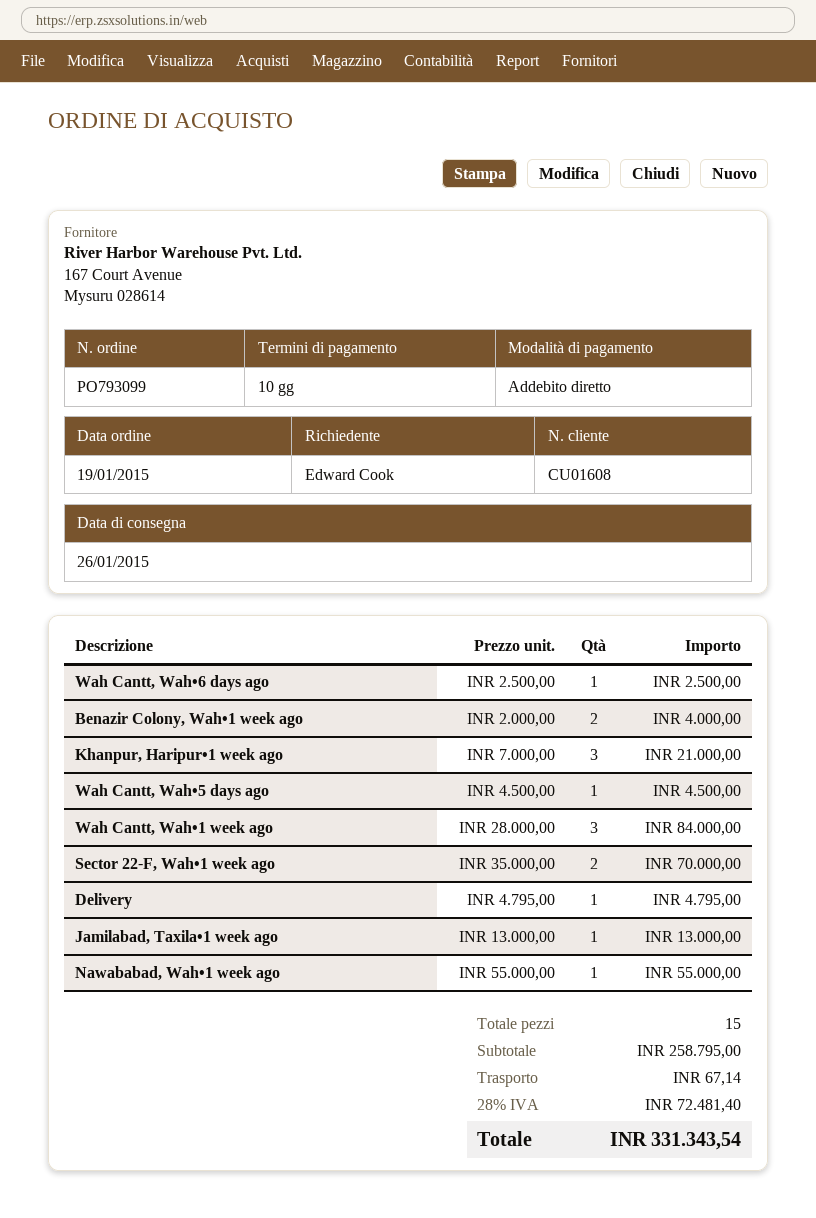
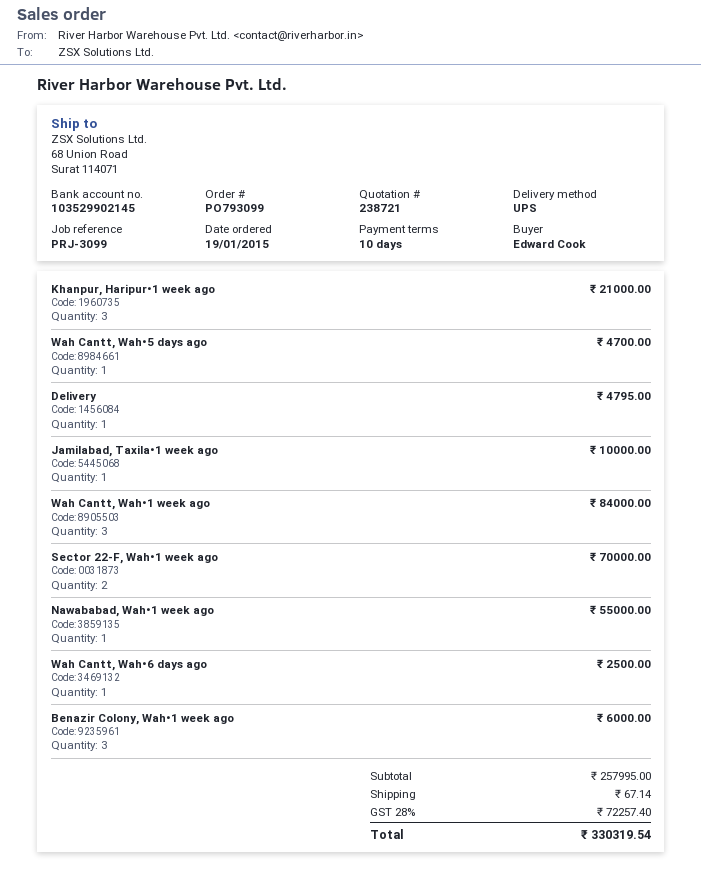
Benazir Colony, Wah•1 week ago: 2 for 4000.00 -> 3 for 6000.00
Wah Cantt, Wah•5 days ago: 1 for 4500.00 -> 1 for 4700.00
Jamilabad, Taxila•1 week ago: 1 for 13000.00 -> 1 for 10000.00
subtotal: 258795.00 -> 257995.00
tax: 28% = 72481.40 -> 28% = 72257.40
total: 331343.54 -> 330319.54

